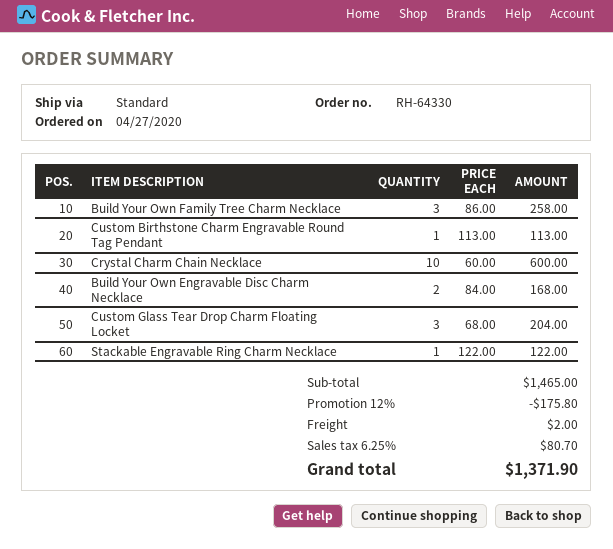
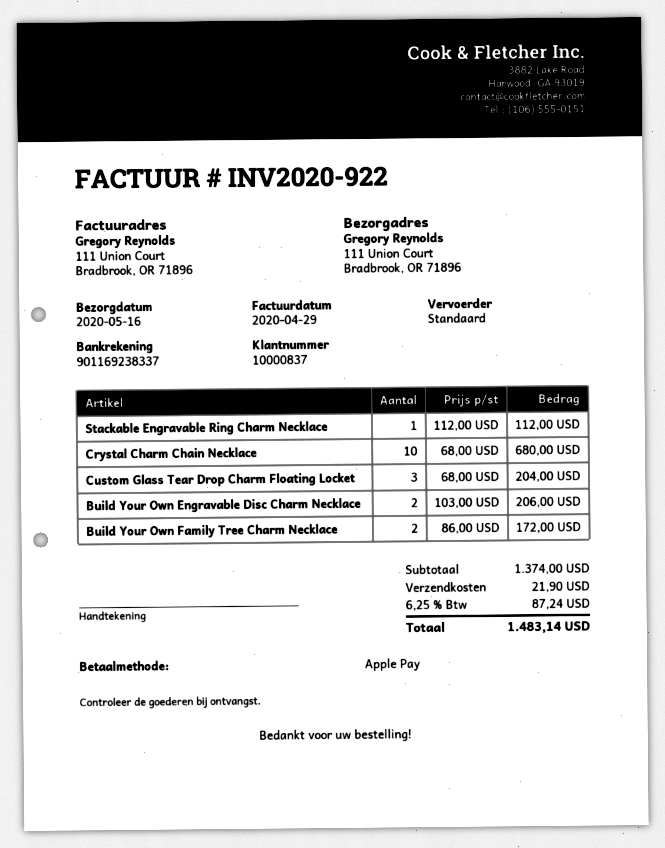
Build Your Own Family Tree Charm Necklace: 3 x 86.00 = 258.00 -> 2 x 86.00 = 172.00
Custom Birthstone Charm Engravable Round Tag Pendant: 1 x 113.00 = 113.00 -> none
Crystal Charm Chain Necklace: 10 x 60.00 = 600.00 -> 10 x 68.00 = 680.00
Build Your Own Engravable Disc Charm Necklace: 2 x 84.00 = 168.00 -> 2 x 103.00 = 206.00
Stackable Engravable Ring Charm Necklace: 1 x 122.00 = 122.00 -> 1 x 112.00 = 112.00
subtotal: 1465.00 -> 1374.00
discount: 12% = 175.80 -> none
shipping: 2.00 -> 21.90
tax: 6.25% = 80.70 -> 6.25% = 87.24
total: 1371.90 -> 1483.14

